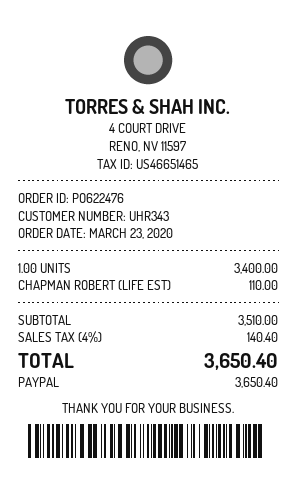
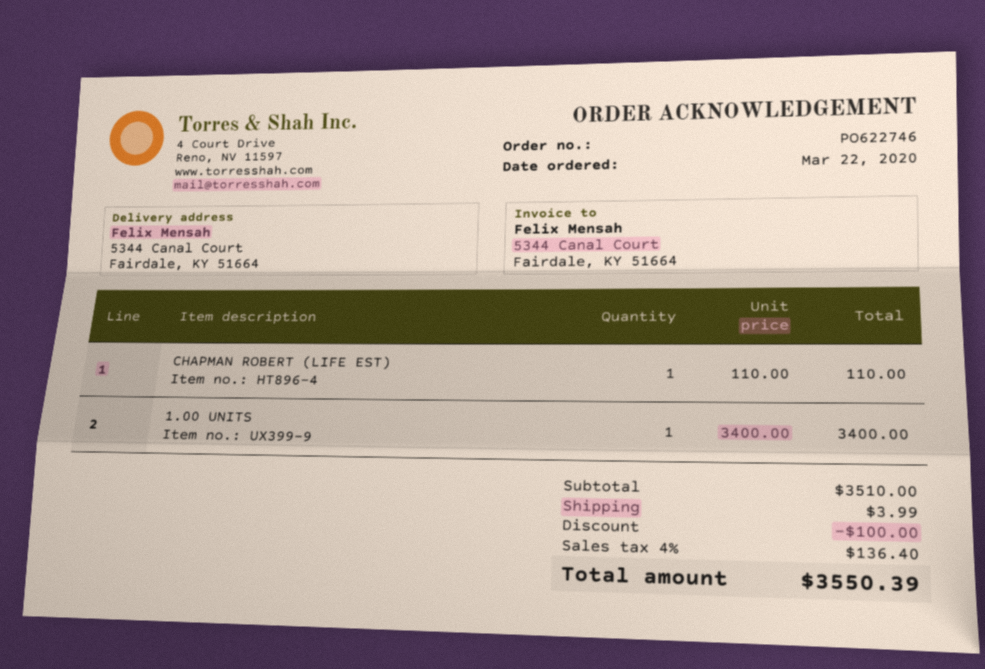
order number: PO622476 -> PO622746
order date: 2020-03-23 -> 2020-03-22
discount: none -> 100.00
shipping: none -> 3.99
tax: 4% = 140.40 -> 4% = 136.40
total: 3650.40 -> 3550.39

